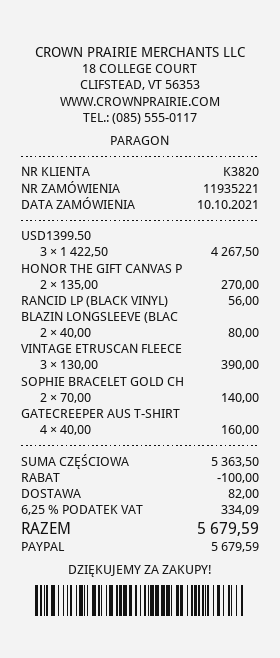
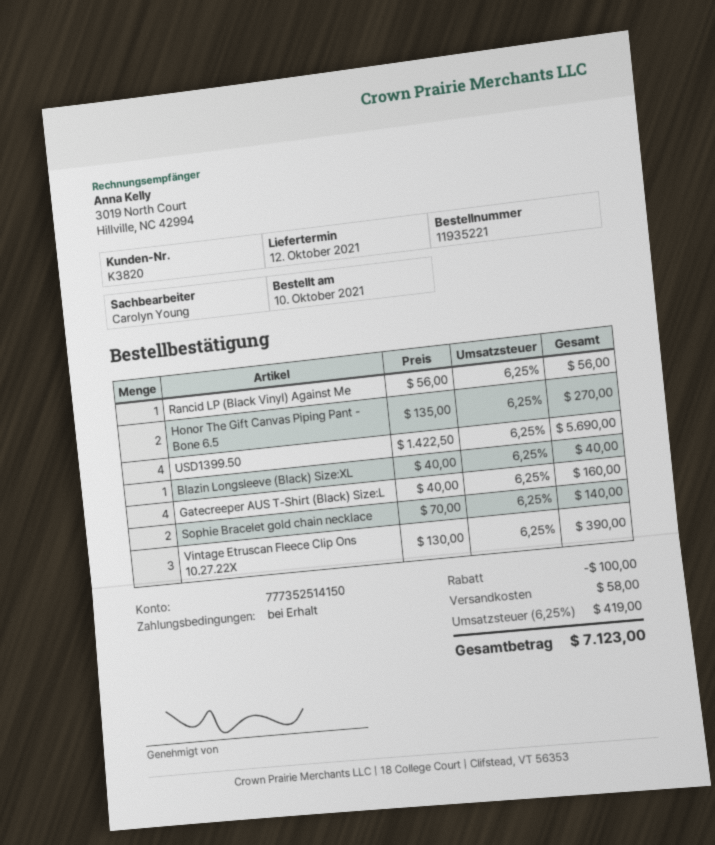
USD1399.50: 3 x 1422.50 = 4267.50 -> 4 x 1422.50 = 5690.00
BLAZIN LONGSLEEVE (BLAC: 2 x 40.00 = 80.00 -> 1 x 40.00 = 40.00
shipping: 82.00 -> 58.00
tax: 6.25% = 334.09 -> 6.25% = 419.00
total: 5679.59 -> 7123.00

